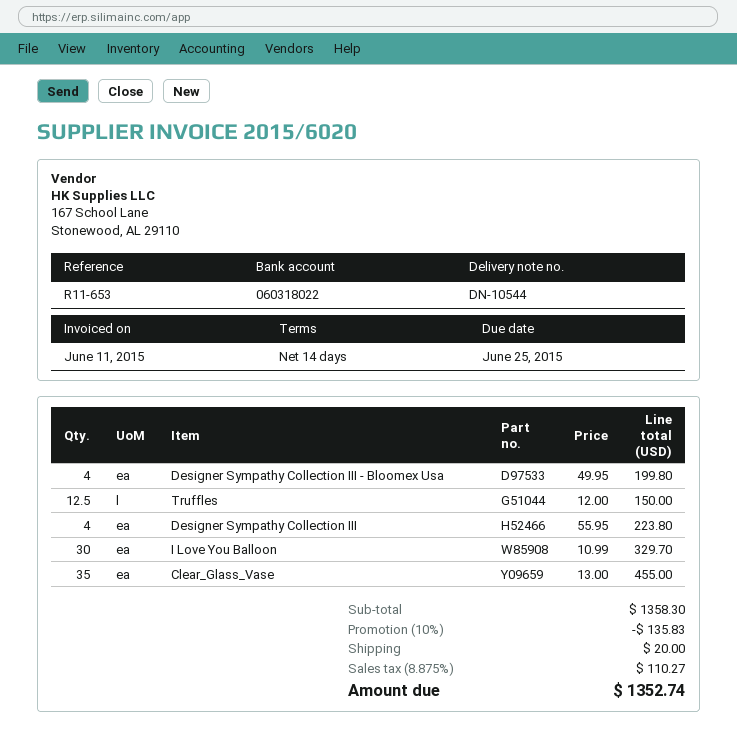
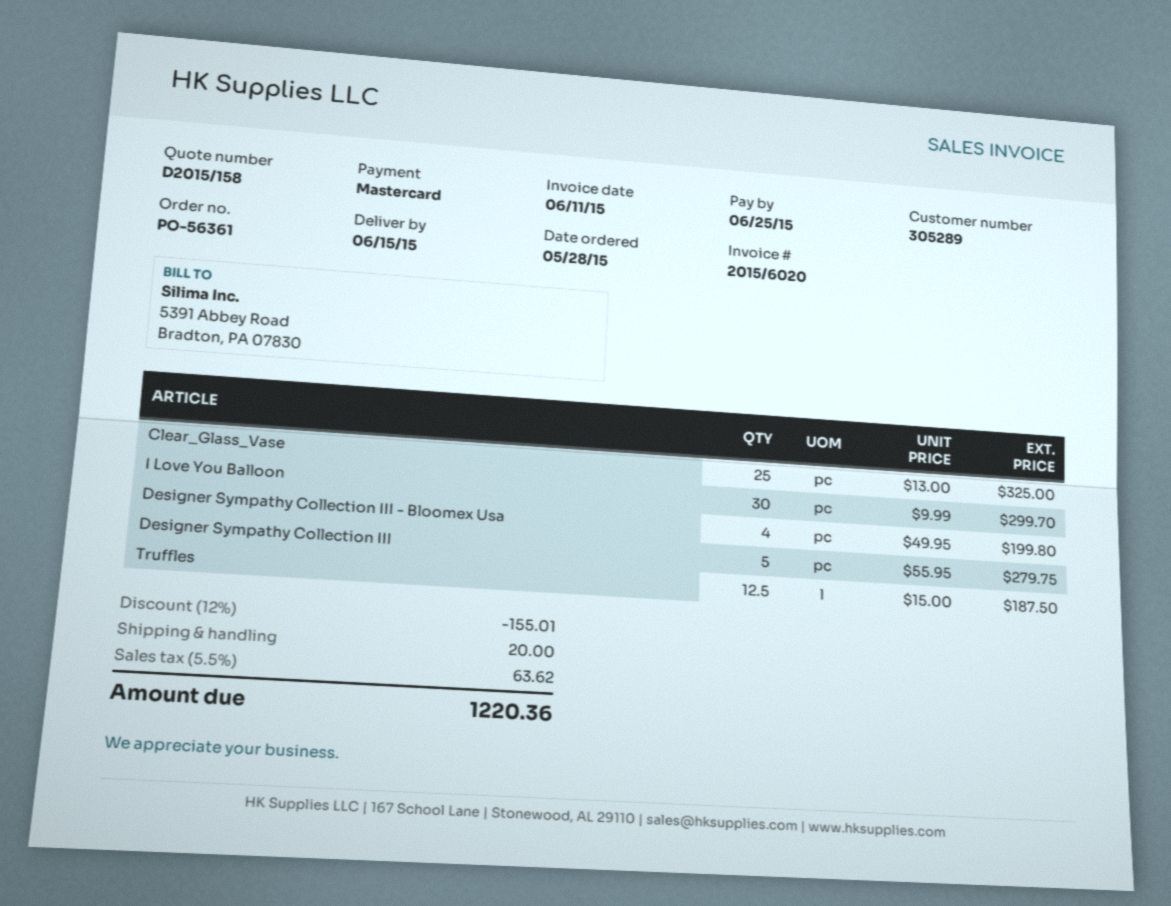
Truffles: 12.5 x 12.00 = 150.00 -> 12.5 x 15.00 = 187.50
Designer Sympathy Collection III: 4 x 55.95 = 223.80 -> 5 x 55.95 = 279.75
I Love You Balloon: 30 x 10.99 = 329.70 -> 30 x 9.99 = 299.70
Clear_Glass_Vase: 35 x 13.00 = 455.00 -> 25 x 13.00 = 325.00
discount: 10% = 135.83 -> 12% = 155.01
tax: 8.875% = 110.27 -> 5.5% = 63.62
total: 1352.74 -> 1220.36

